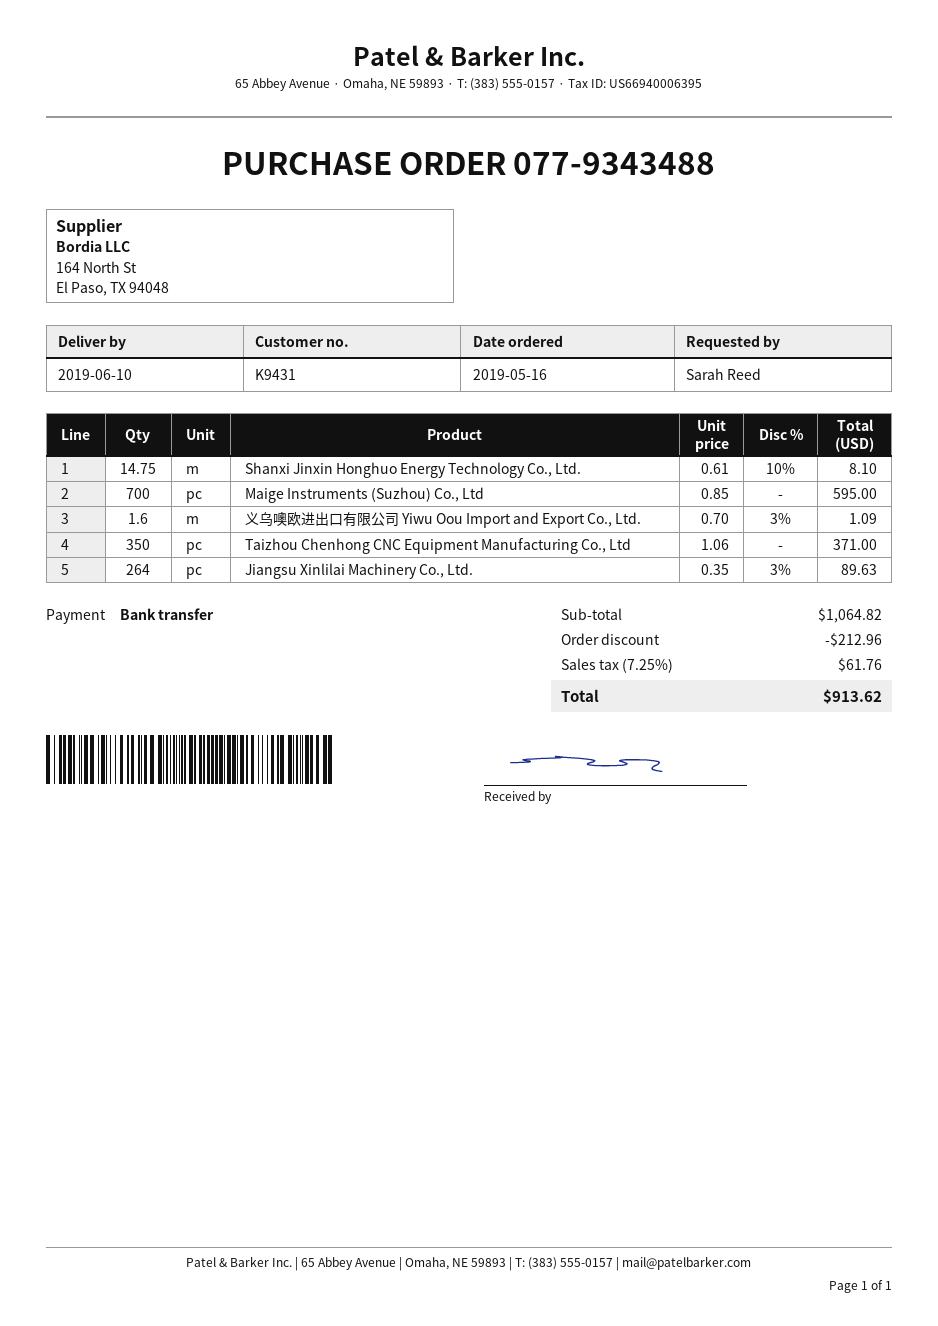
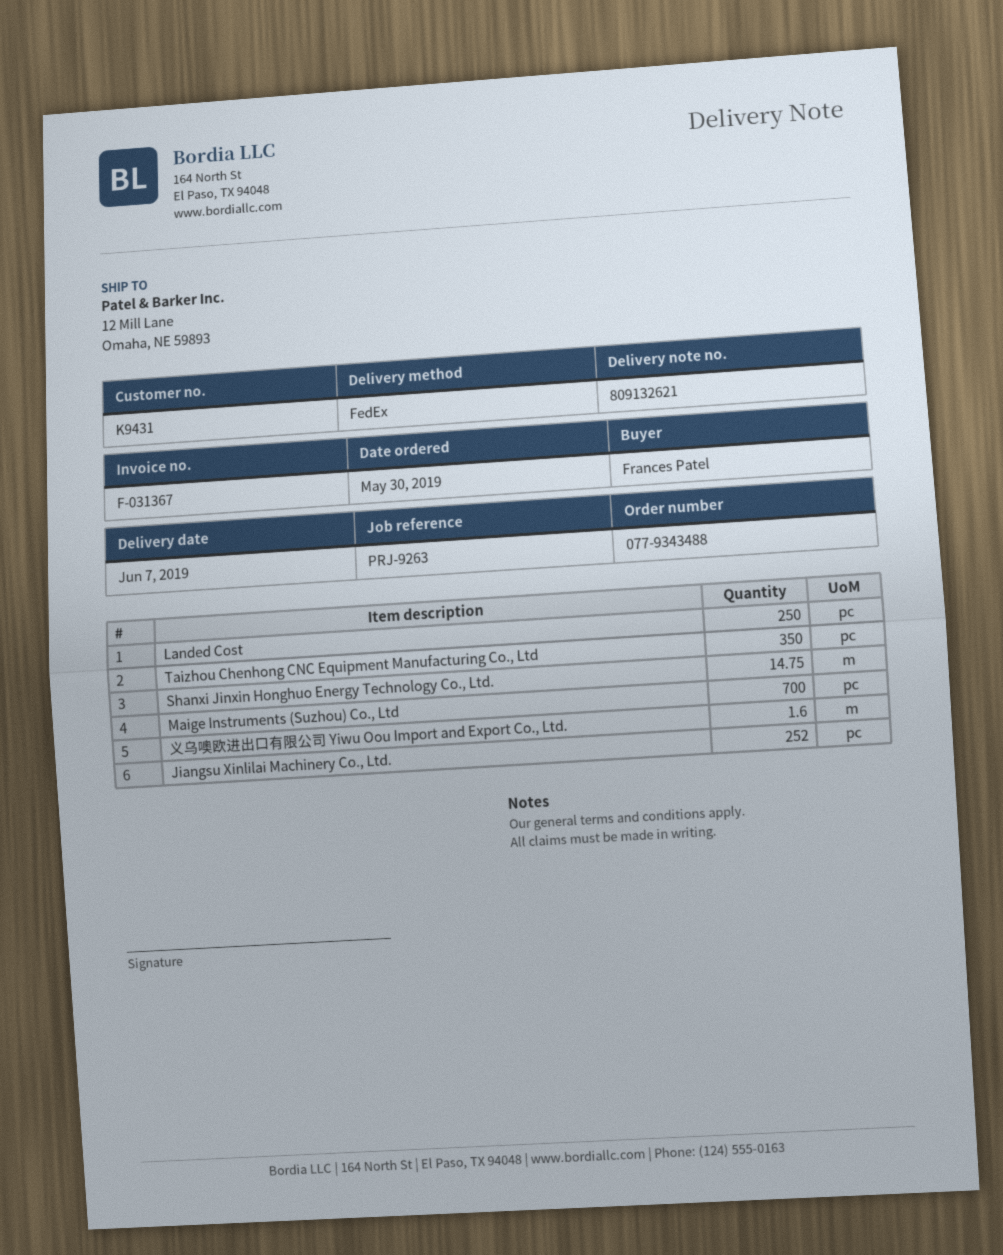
order date: 2019-05-16 -> 2019-05-30
delivery date: 2019-06-10 -> 2019-06-07
ordered by: Sarah Reed -> Frances Patel
Jiangsu Xinlilai Machinery Co., Ltd.: 264 -> 252
Landed Cost: none -> 250

